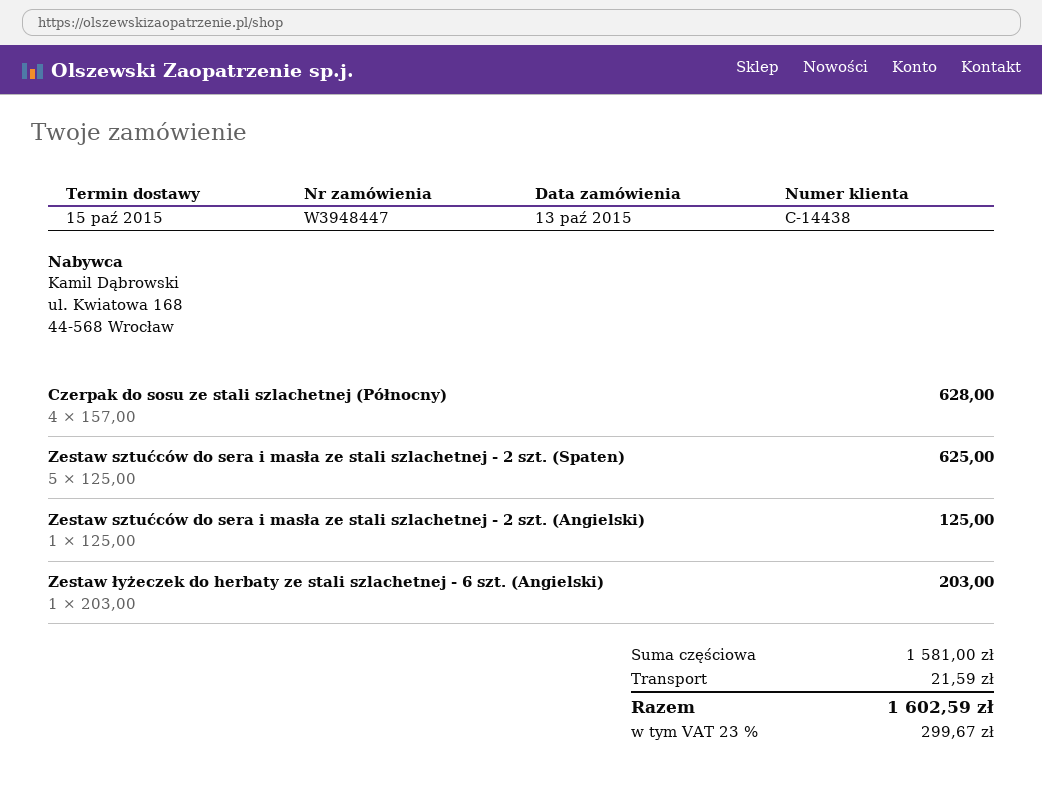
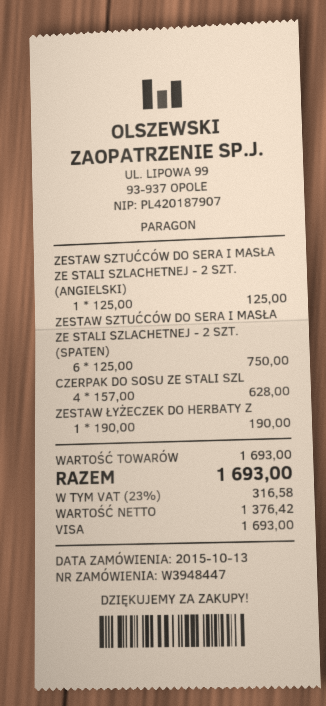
Zestaw sztućców do sera i masła ze stali szlachetnej - 2 szt. (Spaten): 5 x 125.00 = 625.00 -> 6 x 125.00 = 750.00
Zestaw łyżeczek do herbaty ze stali szlachetnej - 6 szt. (Angielski): 1 x 203.00 = 203.00 -> 1 x 190.00 = 190.00
subtotal: 1581.00 -> 1693.00
shipping: 21.59 -> none
tax: 23% = 299.67 -> 23% = 316.58
total: 1602.59 -> 1693.00

